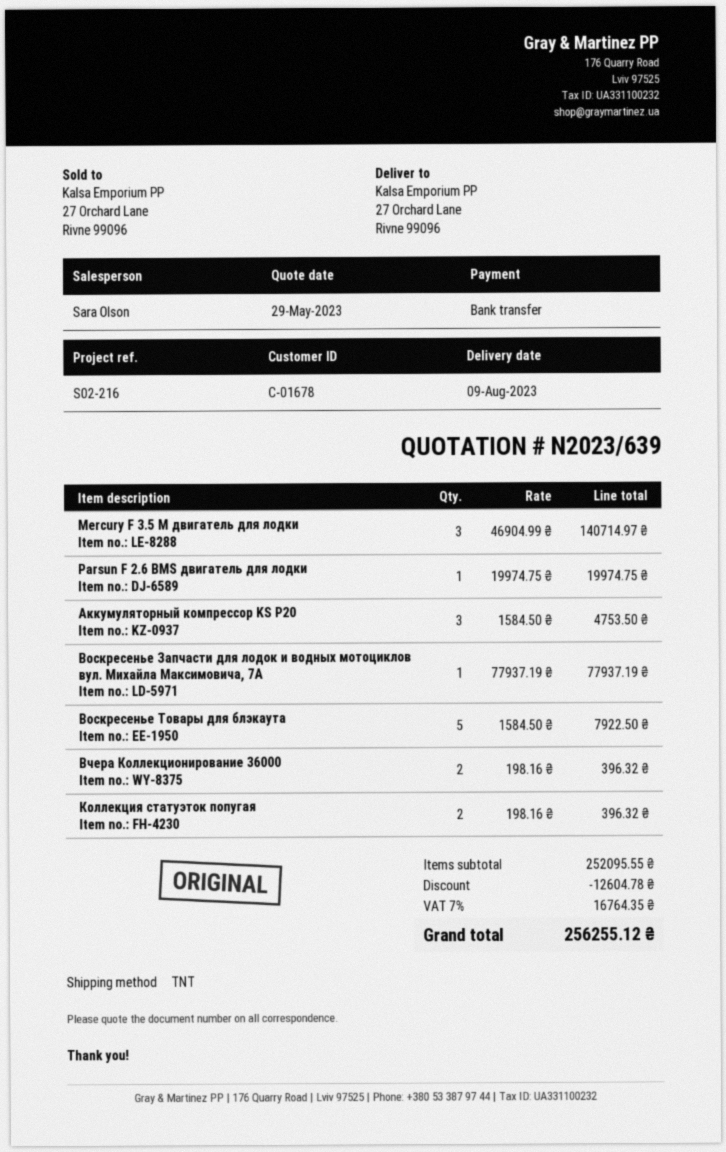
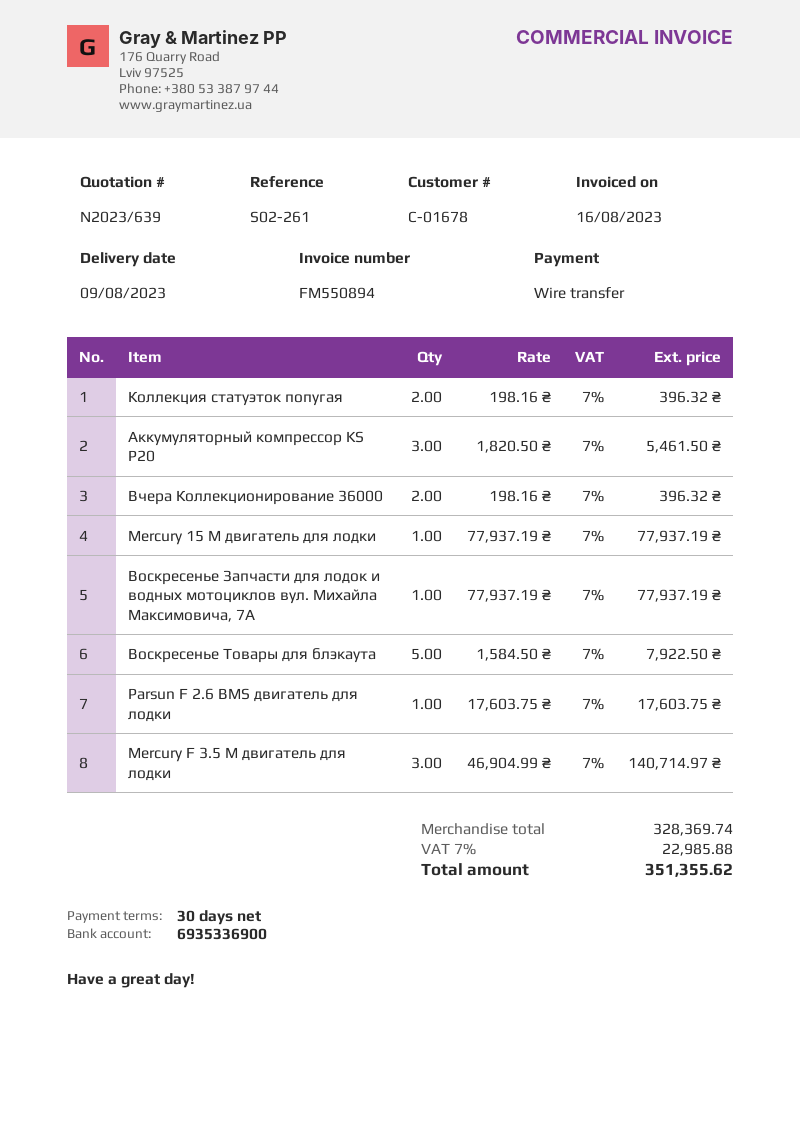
reference: S02-216 -> S02-261
Parsun F 2.6 BMS двигатель для лодки: 1 x 19974.75 = 19974.75 -> 1 x 17603.75 = 17603.75
Аккумуляторный компрессор KS P20: 3 x 1584.50 = 4753.50 -> 3 x 1820.50 = 5461.50
Mercury 15 M двигатель для лодки: none -> 1 x 77937.19 = 77937.19
subtotal: 252095.55 -> 328369.74
discount: 12604.78 -> none
tax: 7% = 16764.35 -> 7% = 22985.88
total: 256255.12 -> 351355.62

